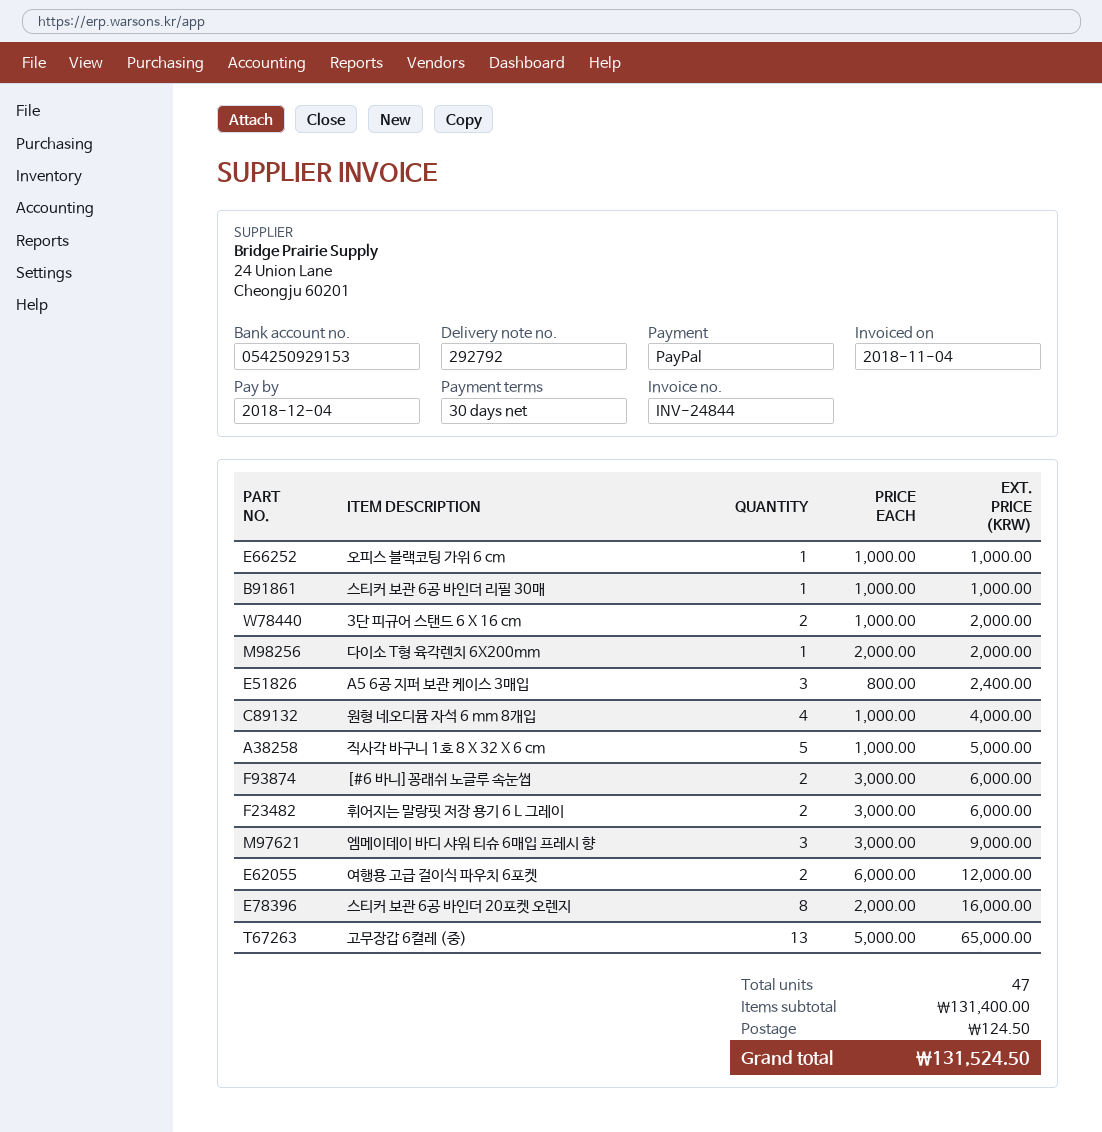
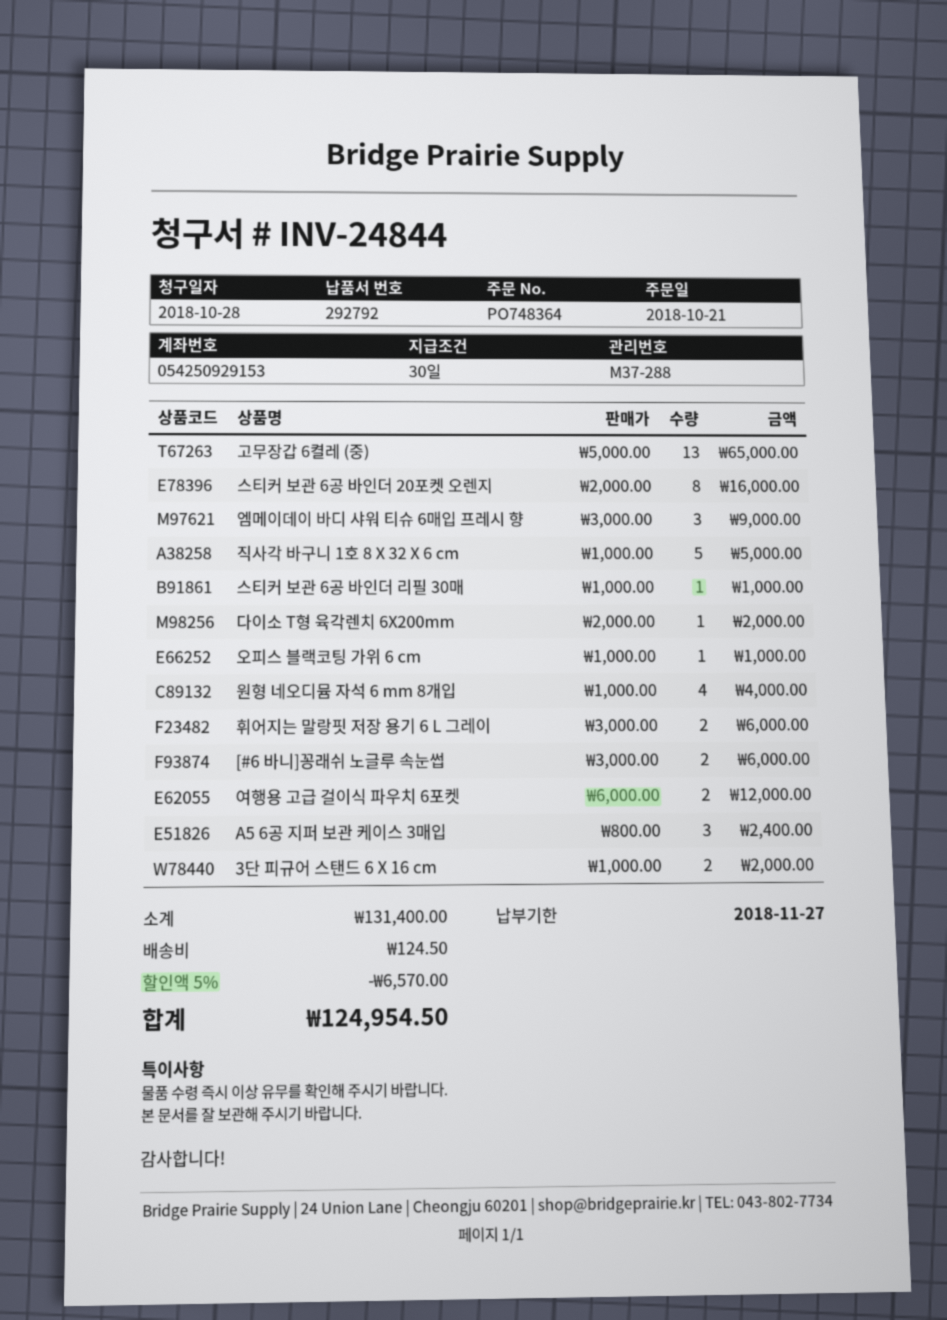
invoice date: 2018-11-04 -> 2018-10-28
due date: 2018-12-04 -> 2018-11-27
discount: none -> 5% = 6570.00
total: 131524.50 -> 124954.50

